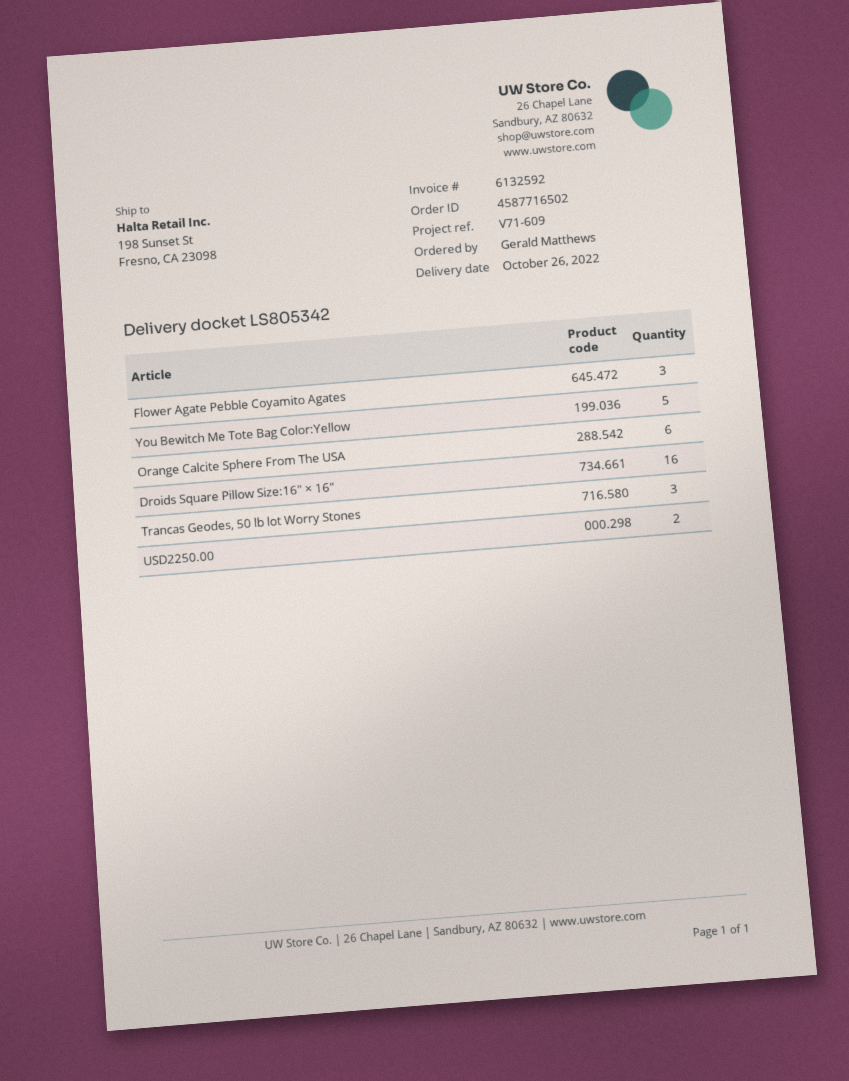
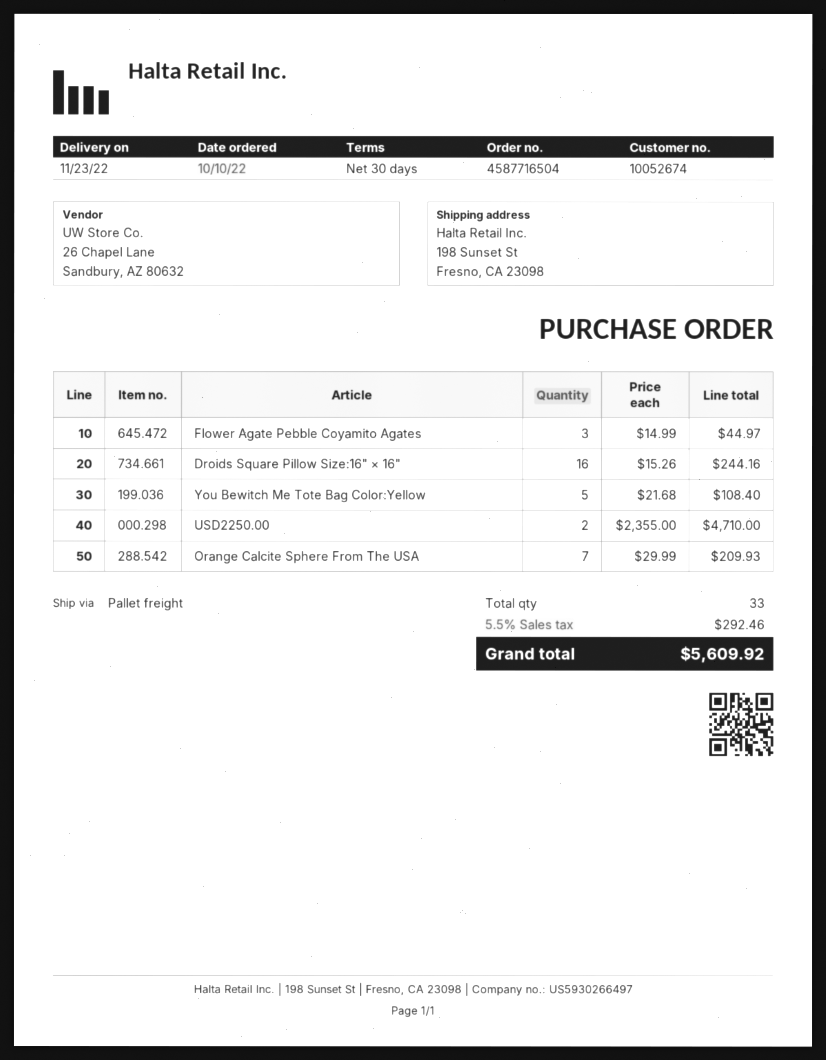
order number: 4587716502 -> 4587716504
delivery date: 2022-10-26 -> 2022-11-23
Orange Calcite Sphere From The USA: 6 -> 7
Trancas Geodes, 50 lb lot Worry Stones: 3 -> none

